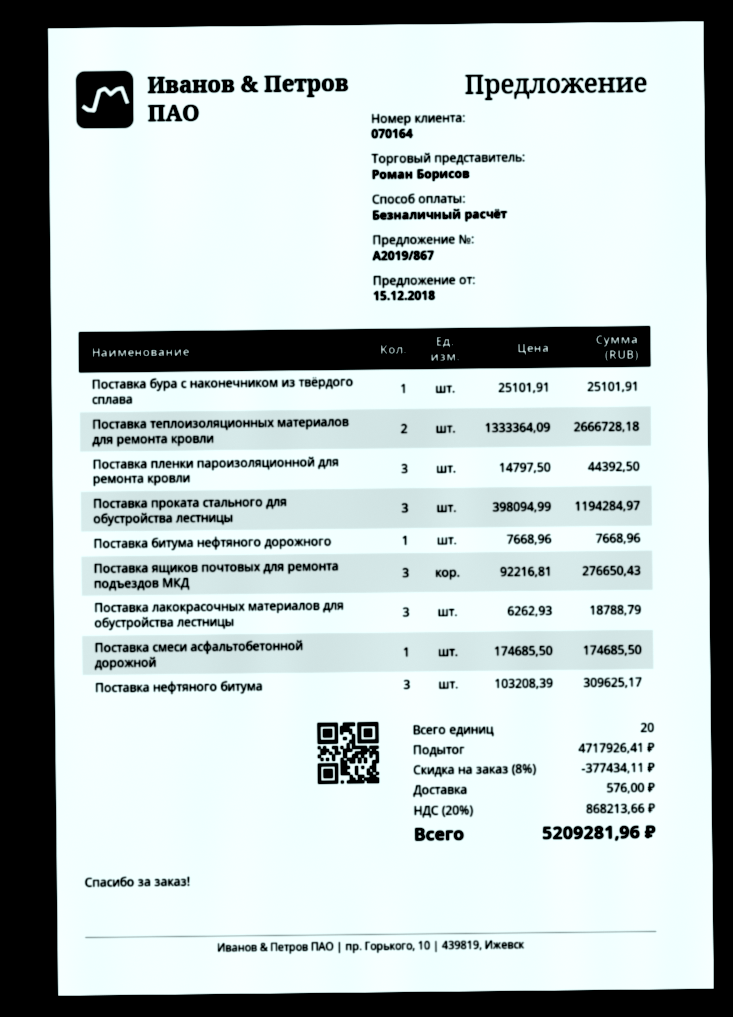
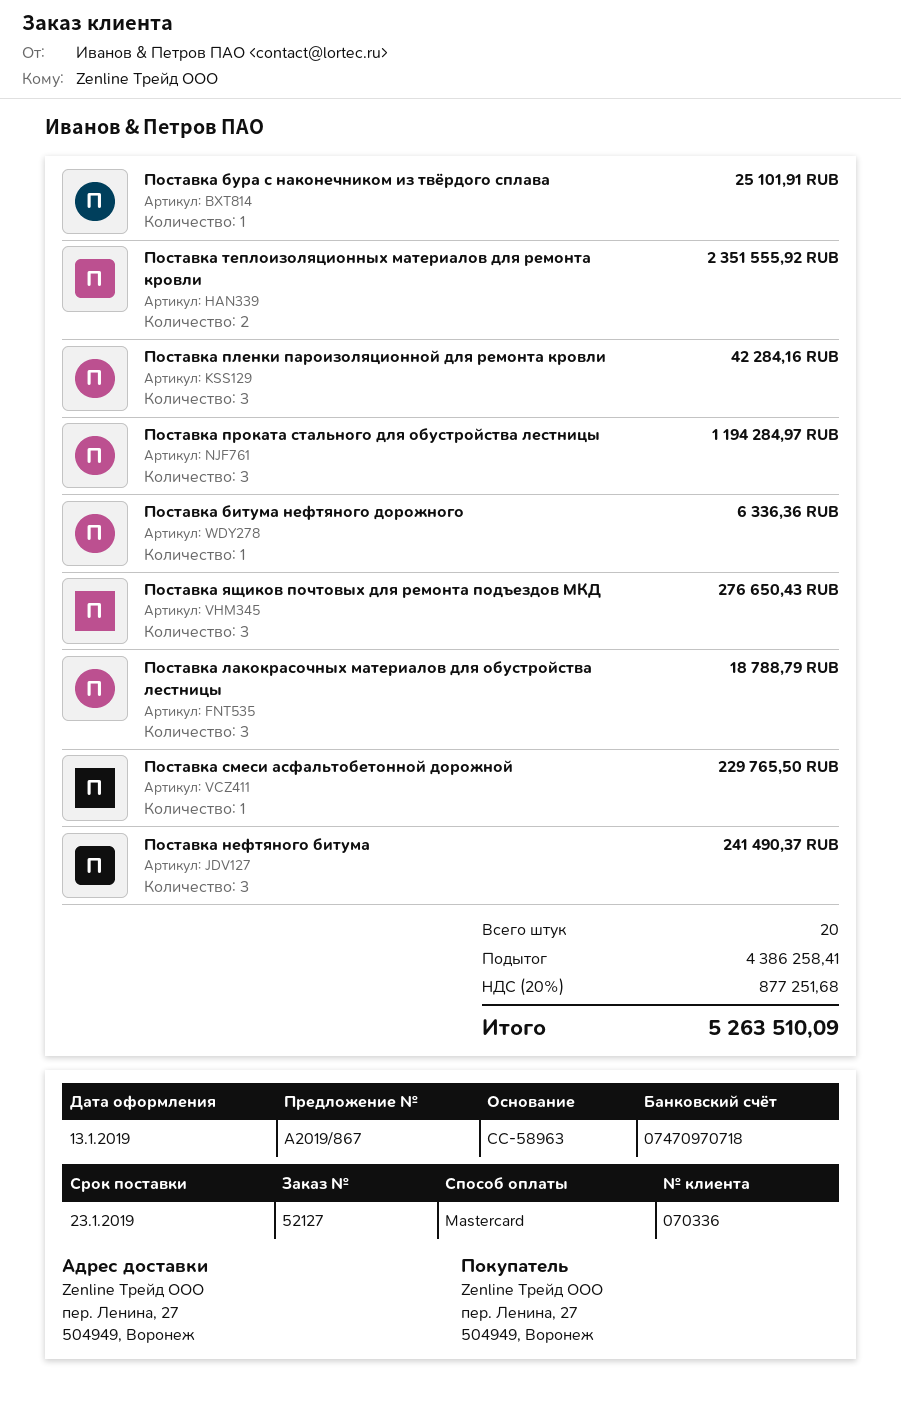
customer number: 070164 -> 070336
payment method: bank transfer -> Mastercard
Поставка теплоизоляционных материалов для ремонта кровли: 2 for 2666728.18 -> 2 for 2351555.92
Поставка пленки пароизоляционной для ремонта кровли: 3 for 44392.50 -> 3 for 42284.16
Поставка битума нефтяного дорожного: 1 for 7668.96 -> 1 for 6336.36
Поставка смеси асфальтобетонной дорожной: 1 for 174685.50 -> 1 for 229765.50
Поставка нефтяного битума: 3 for 309625.17 -> 3 for 241490.37
subtotal: 4717926.41 -> 4386258.41
discount: 8% = 377434.11 -> none
shipping: 576.00 -> none
tax: 20% = 868213.66 -> 20% = 877251.68
total: 5209281.96 -> 5263510.09

